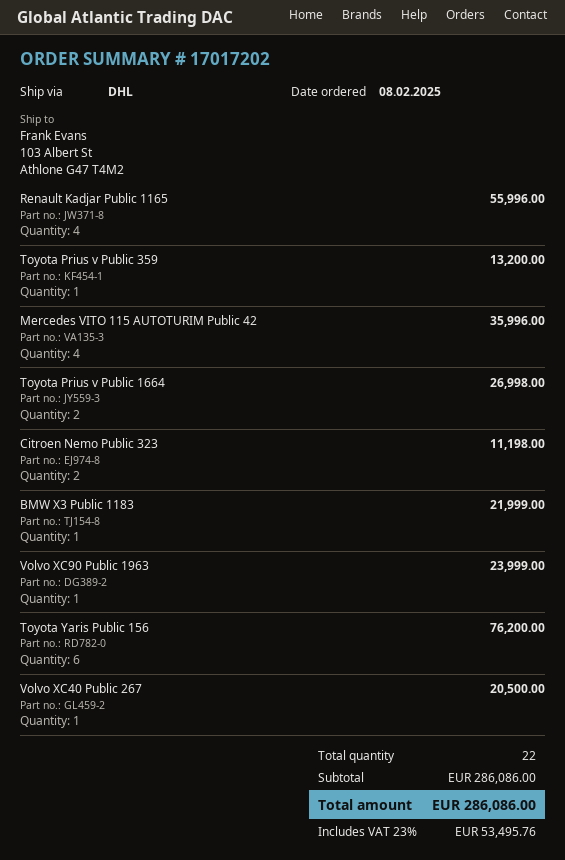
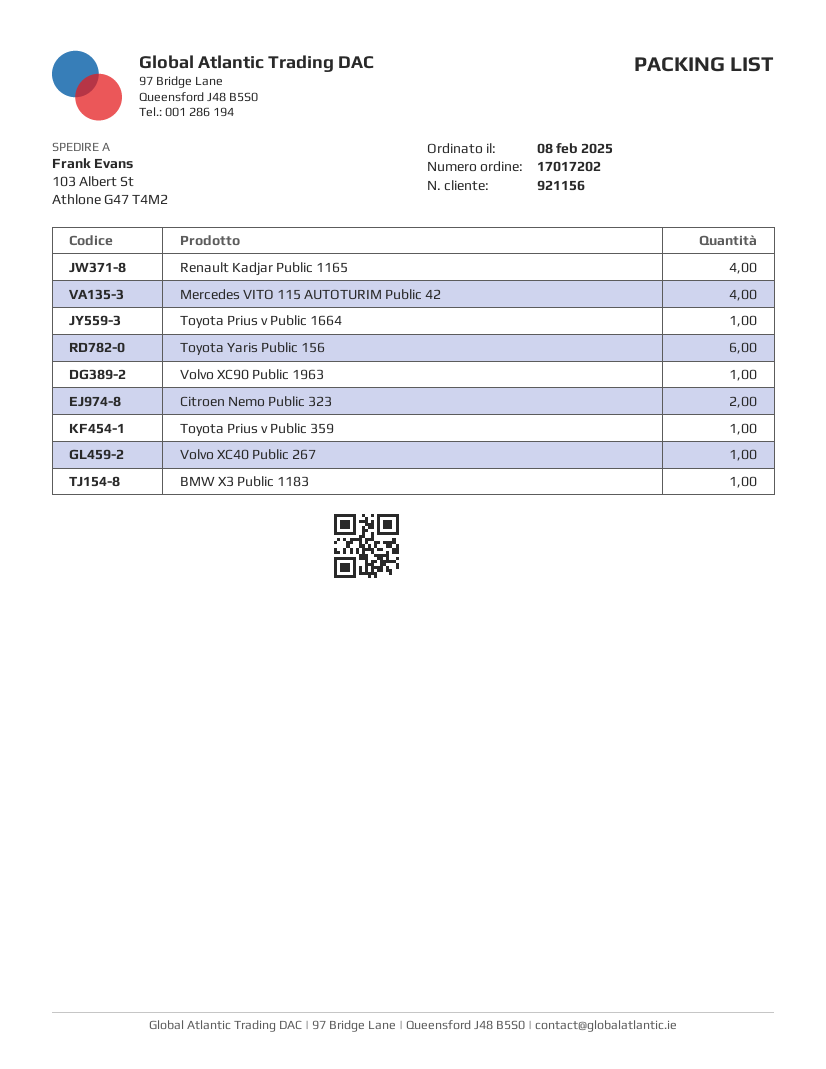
Toyota Prius v Public 1664: 2 -> 1

